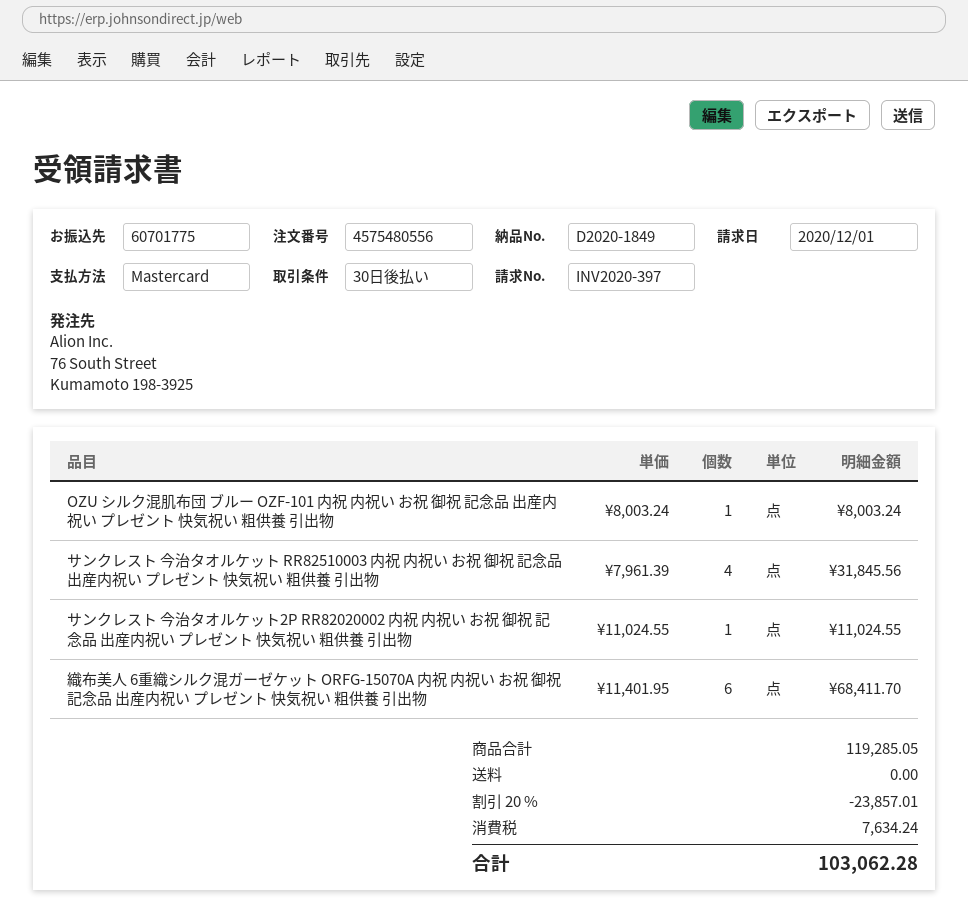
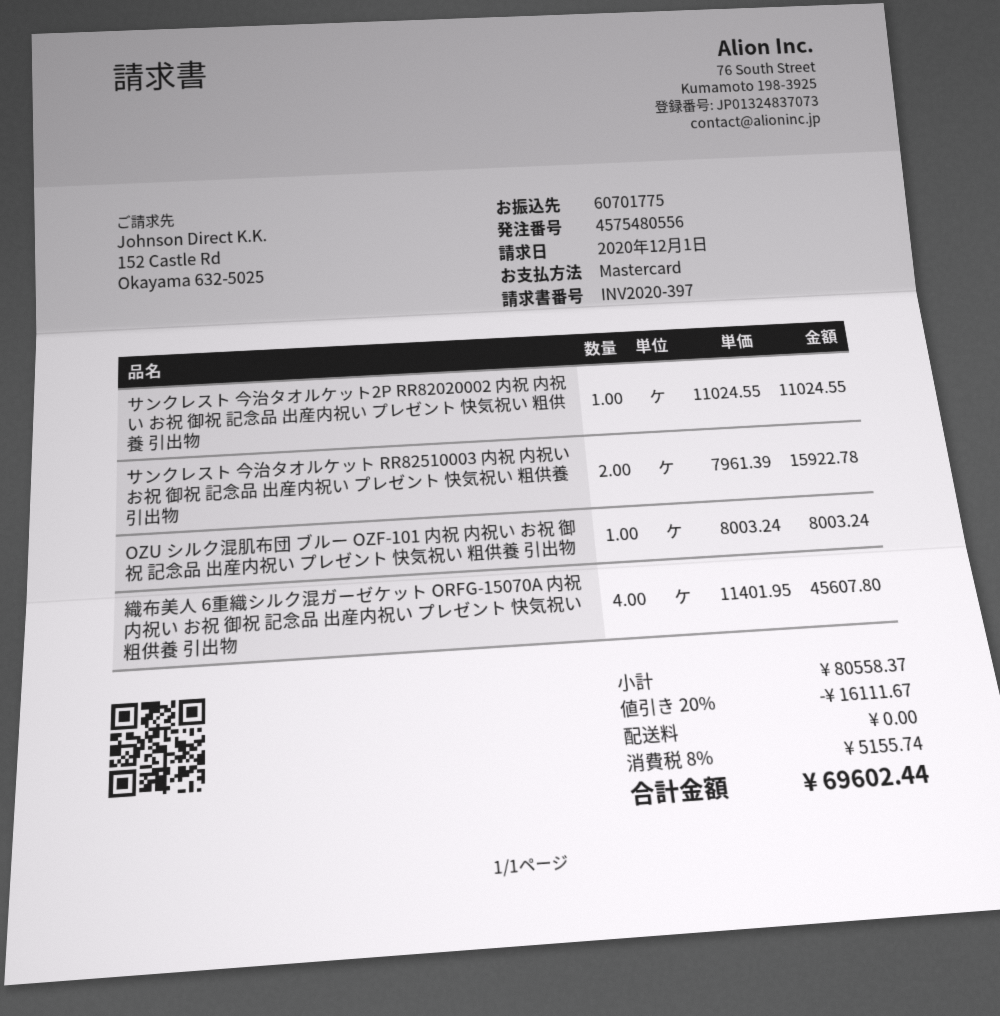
サンクレスト 今治タオルケット RR82510003 内祝 内祝い お祝 御祝 記念品 出産内祝い プレゼント 快気祝い 粗供養 引出物: 4 x 7961.39 = 31845.56 -> 2 x 7961.39 = 15922.78
織布美人 6重織シルク混ガーゼケット ORFG-15070A 内祝 内祝い お祝 御祝 記念品 出産内祝い プレゼント 快気祝い 粗供養 引出物: 6 x 11401.95 = 68411.70 -> 4 x 11401.95 = 45607.80
subtotal: 119285.05 -> 80558.37
discount: 20% = 23857.01 -> 20% = 16111.67
tax: 7634.24 -> 5155.74
total: 103062.28 -> 69602.44

